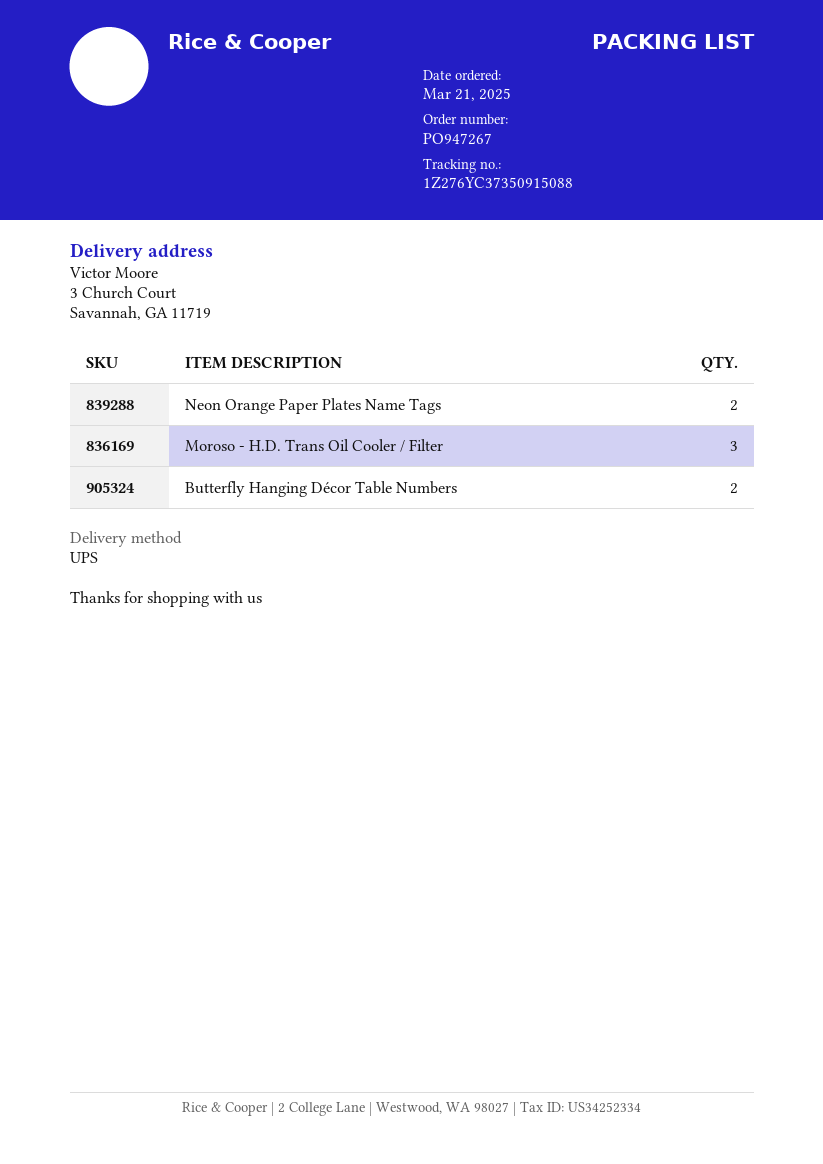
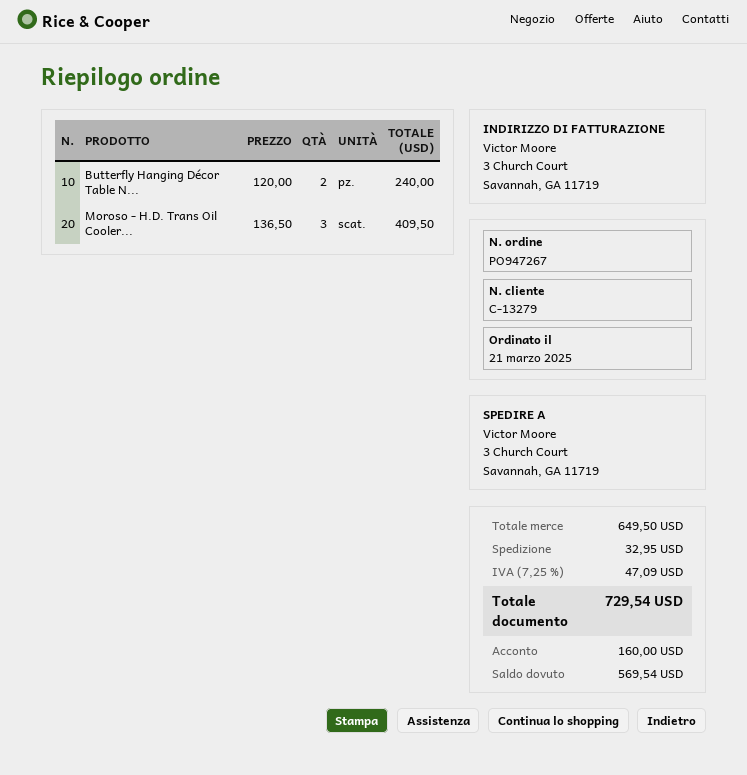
Neon Orange Paper Plates Name Tags: 2 -> none

